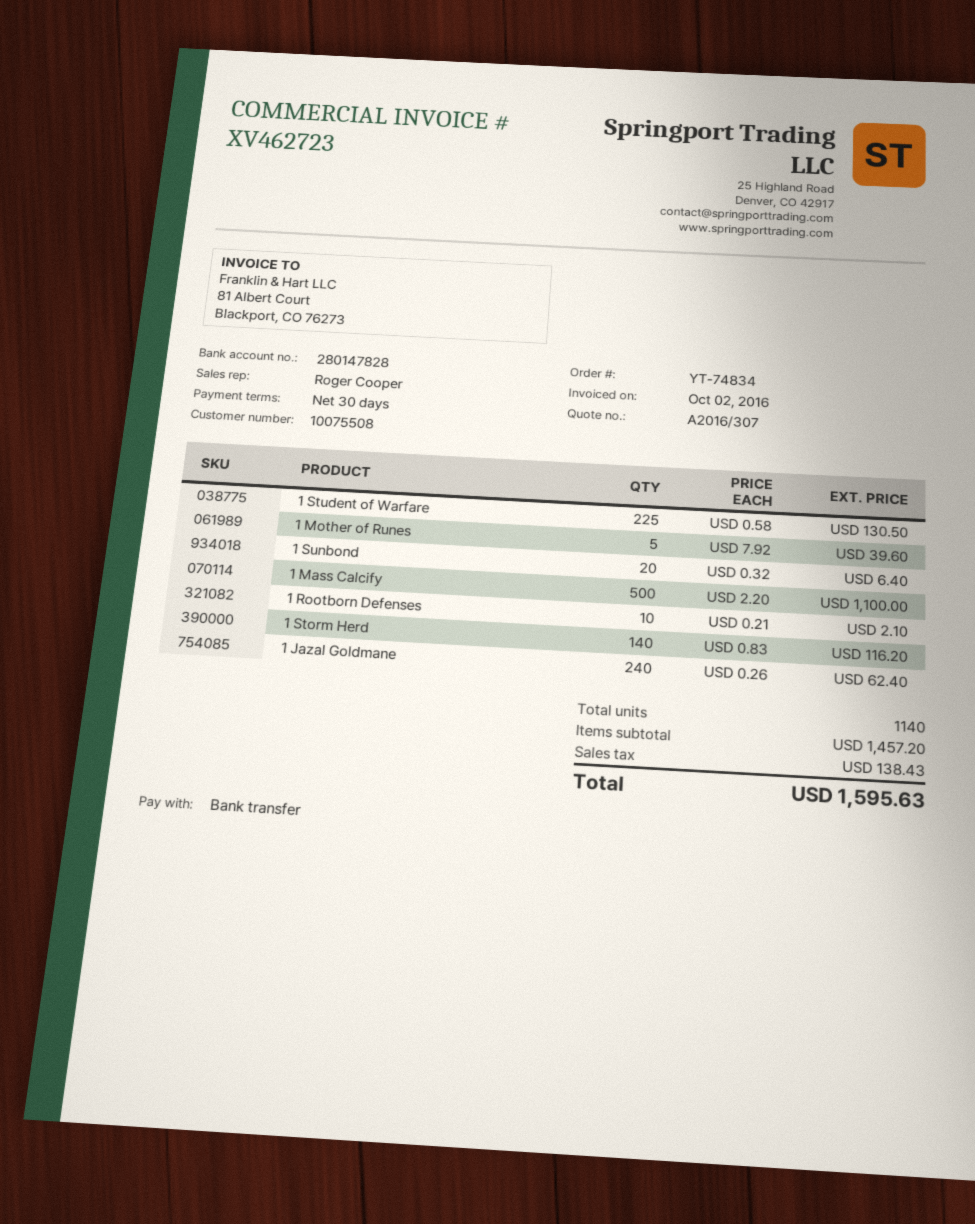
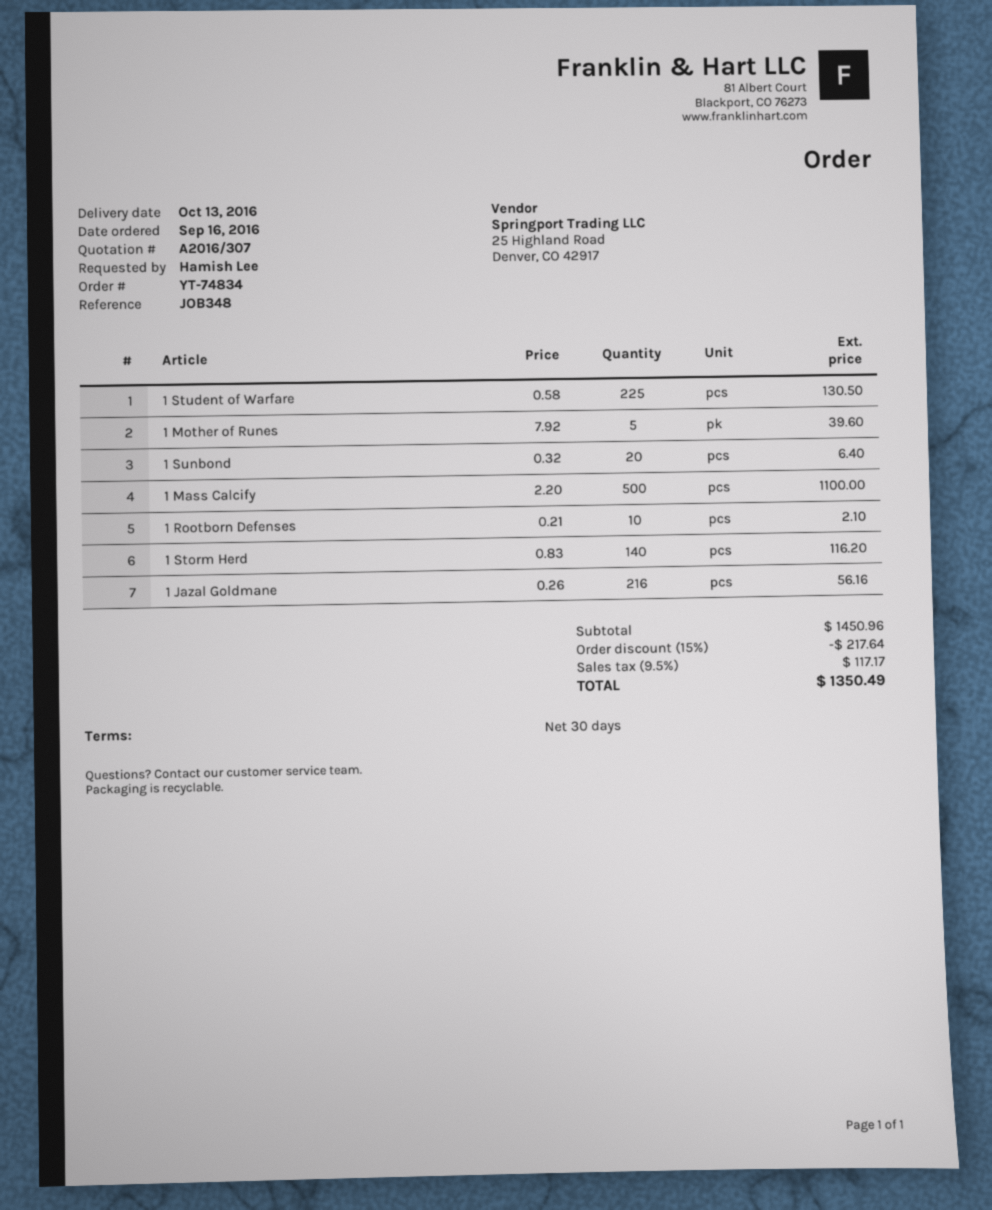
1 Jazal Goldmane: 240 x 0.26 = 62.40 -> 216 x 0.26 = 56.16
subtotal: 1457.20 -> 1450.96
discount: none -> 15% = 217.64
tax: 138.43 -> 117.17
total: 1595.63 -> 1350.49

